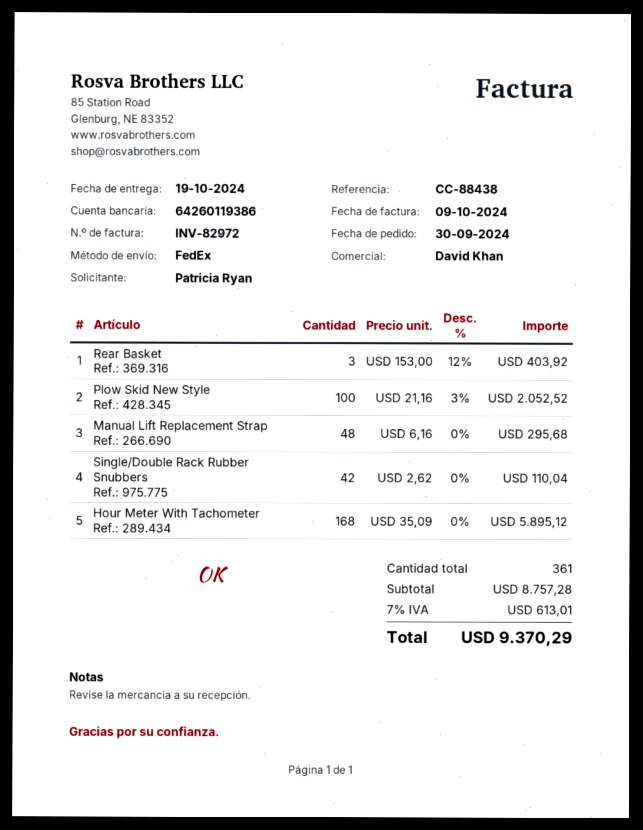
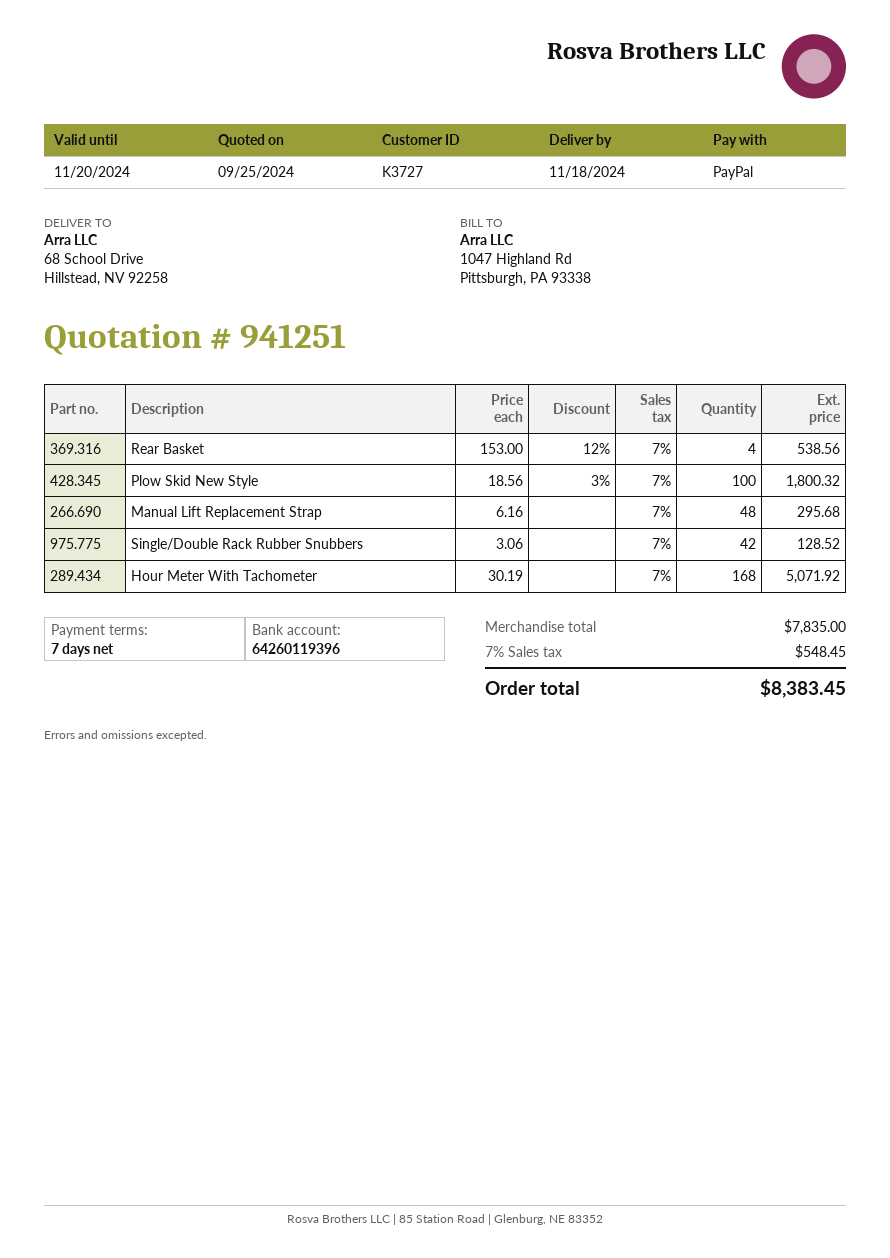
delivery date: 2024-10-19 -> 2024-11-18
bank account: 64260119386 -> 64260119396
Rear Basket: 3 x 153.00 - 12% = 403.92 -> 4 x 153.00 - 12% = 538.56
Plow Skid New Style: 100 x 21.16 - 3% = 2052.52 -> 100 x 18.56 - 3% = 1800.32
Single/Double Rack Rubber Snubbers: 42 x 2.62 = 110.04 -> 42 x 3.06 = 128.52
Hour Meter With Tachometer: 168 x 35.09 = 5895.12 -> 168 x 30.19 = 5071.92
subtotal: 8757.28 -> 7835.00
tax: 7% = 613.01 -> 7% = 548.45
total: 9370.29 -> 8383.45

